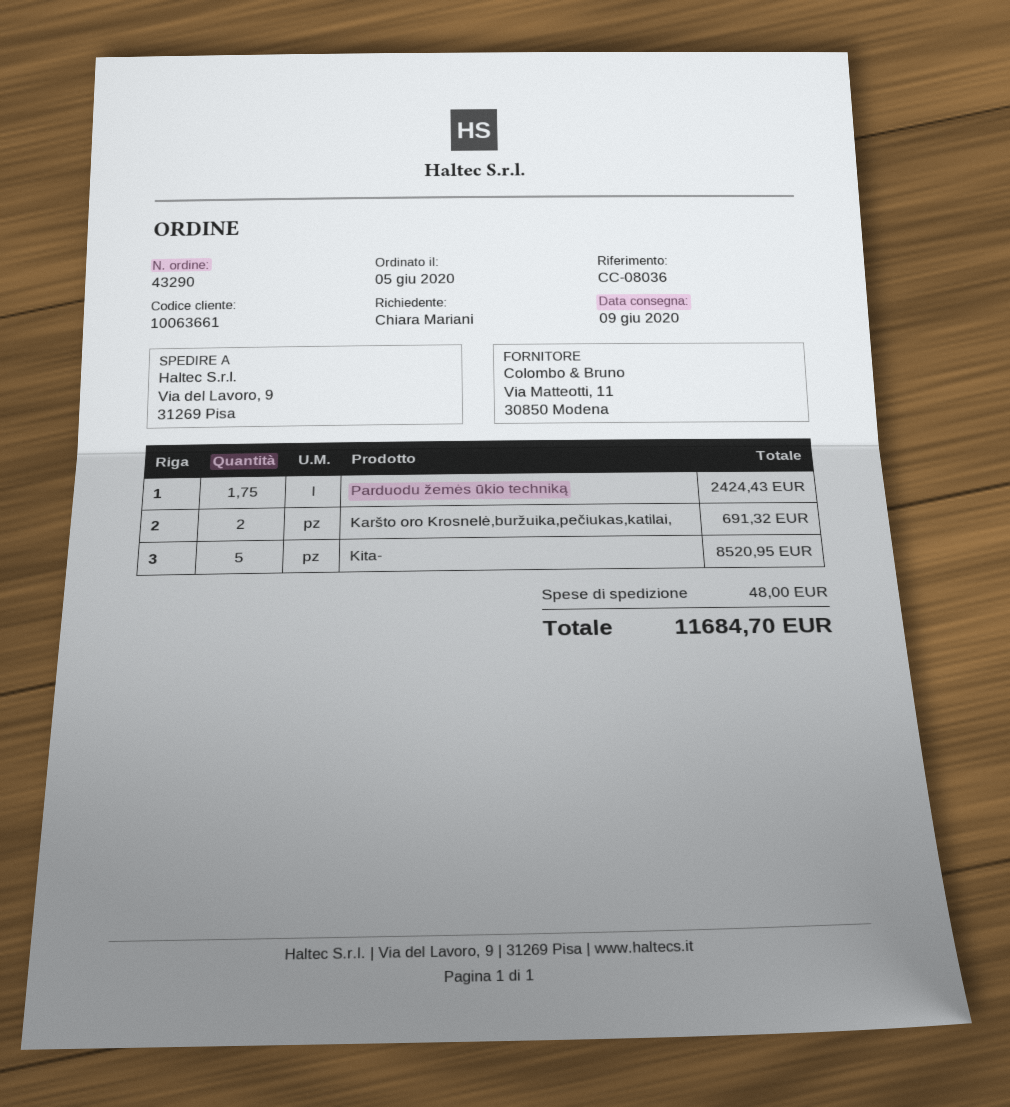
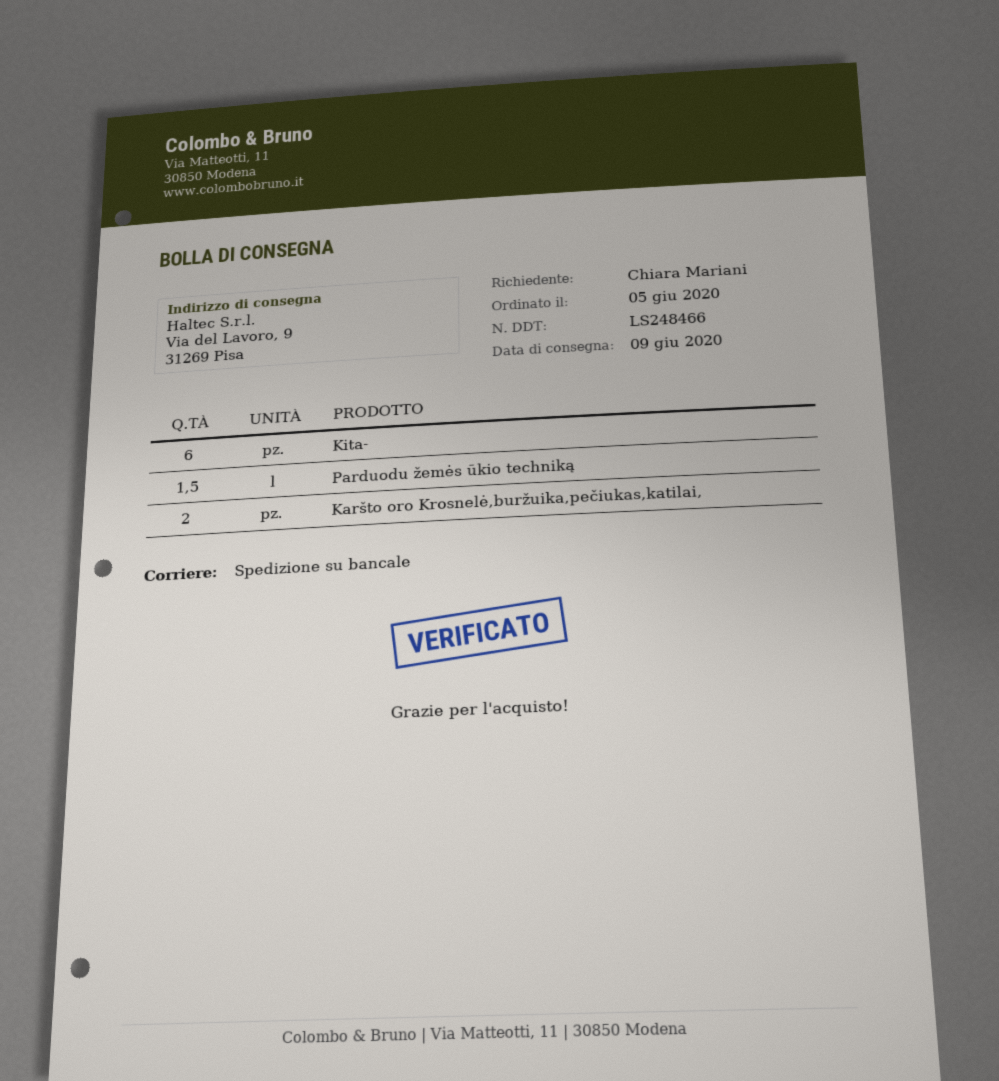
Parduodu žemės ūkio techniką: 1.75 -> 1.5
Kita-: 5 -> 6

